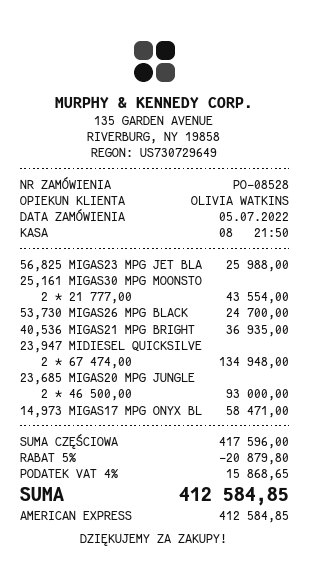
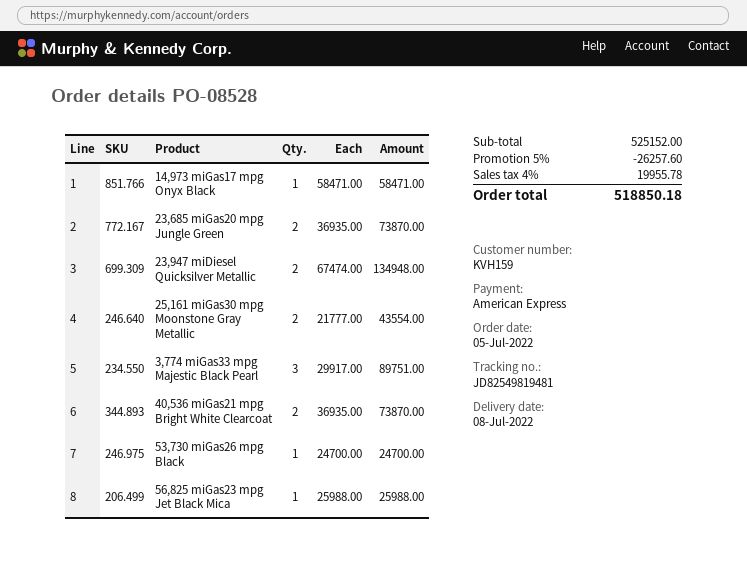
40,536 MIGAS21 MPG BRIGHT: 1 x 36935.00 = 36935.00 -> 2 x 36935.00 = 73870.00
23,685 MIGAS20 MPG JUNGLE: 2 x 46500.00 = 93000.00 -> 2 x 36935.00 = 73870.00
3,774 miGas33 mpg Majestic Black Pearl: none -> 3 x 29917.00 = 89751.00
subtotal: 417596.00 -> 525152.00
discount: 5% = 20879.80 -> 5% = 26257.60
tax: 4% = 15868.65 -> 4% = 19955.78
total: 412584.85 -> 518850.18

